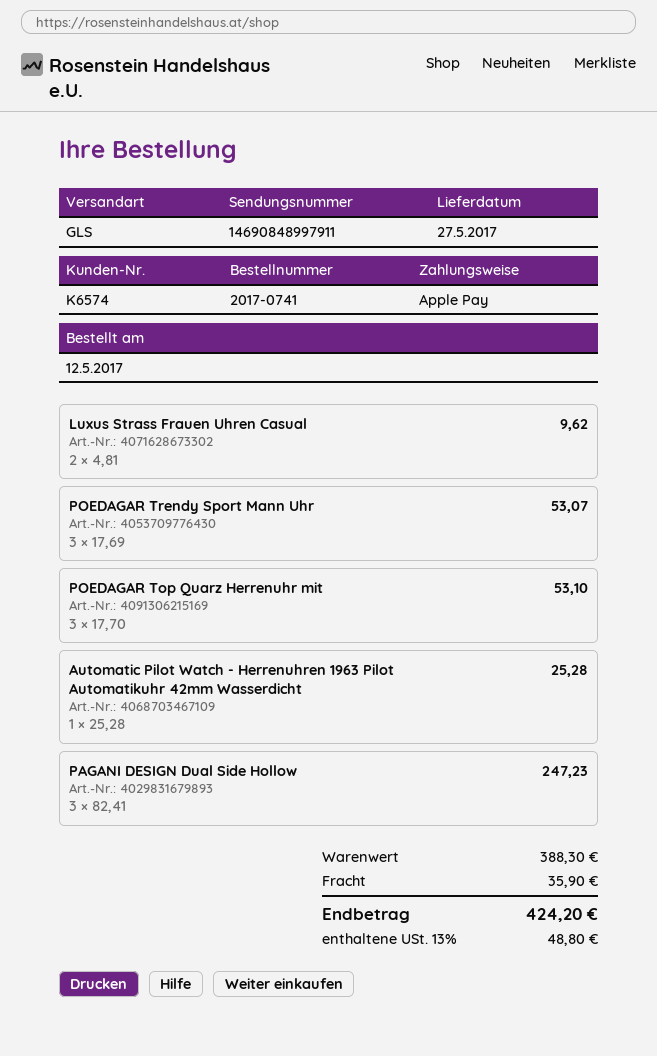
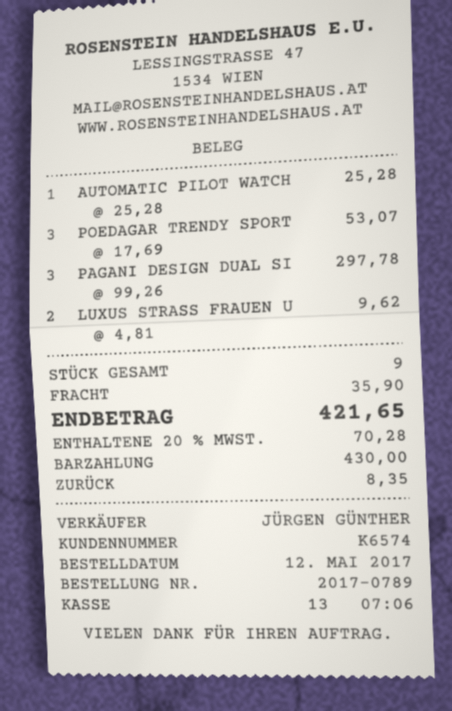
order number: 2017-0741 -> 2017-0789
payment method: Apple Pay -> cash
POEDAGAR Top Quarz Herrenuhr mit: 3 x 17.70 = 53.10 -> none
PAGANI DESIGN Dual Side Hollow: 3 x 82.41 = 247.23 -> 3 x 99.26 = 297.78
tax: 13% = 48.80 -> 20% = 70.28
total: 424.20 -> 421.65

